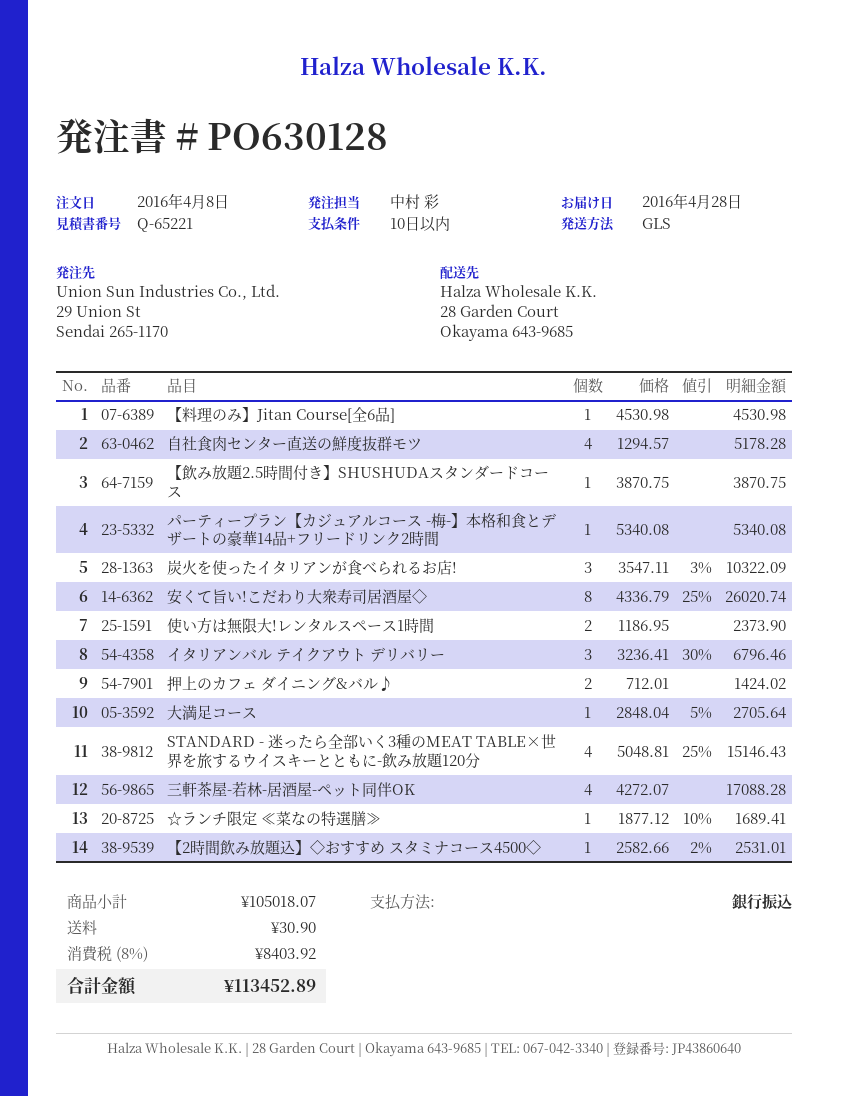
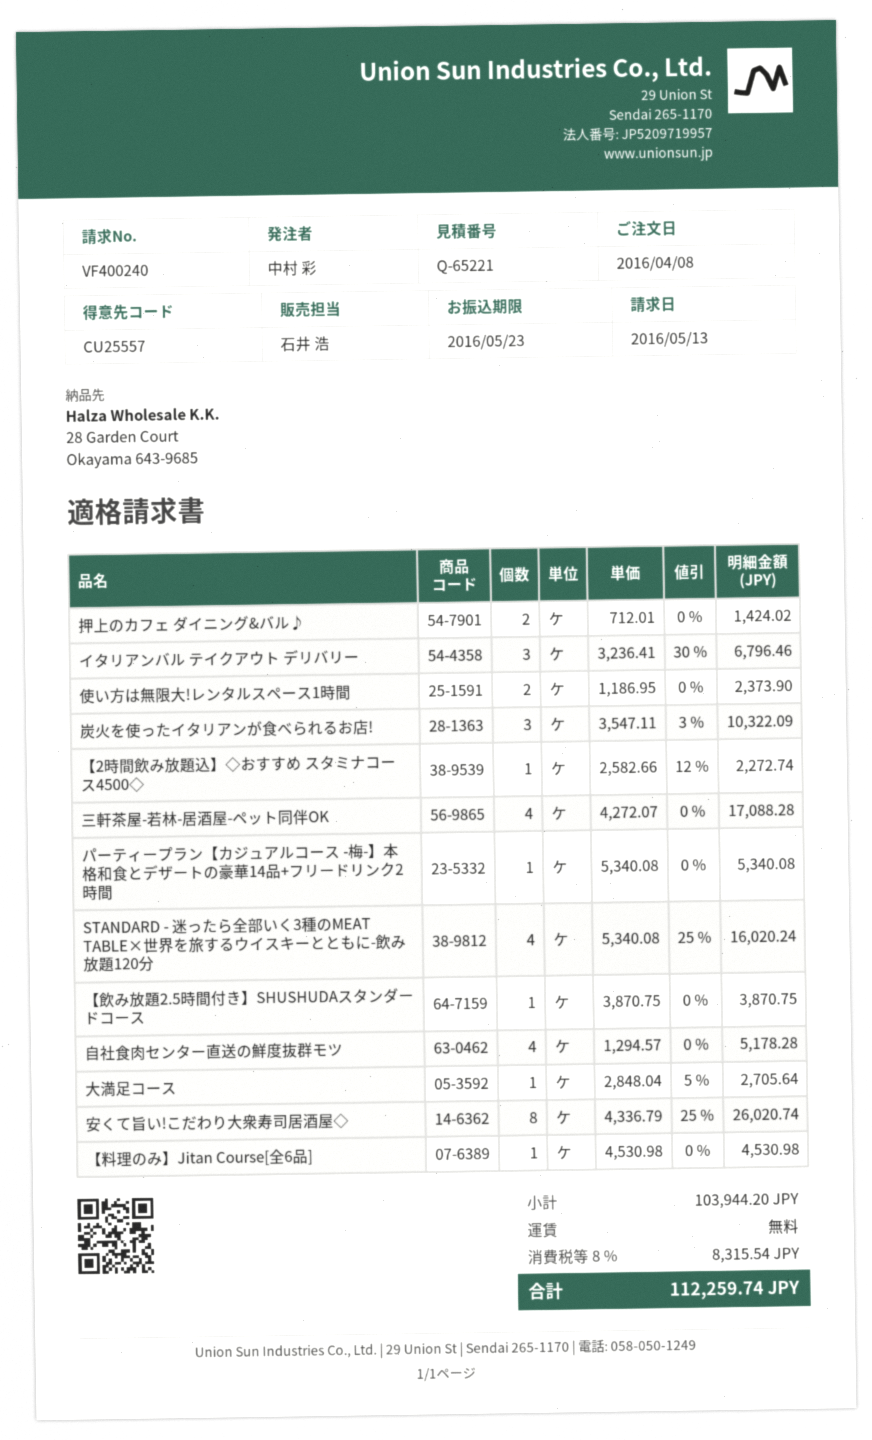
STANDARD - 迷ったら全部いく3種のMEAT TABLE×世界を旅するウイスキーとともに-飲み放題120分: 4 x 5048.81 - 25% = 15146.43 -> 4 x 5340.08 - 25% = 16020.24
☆ランチ限定 ≪菜なの特選膳≫: 1 x 1877.12 - 10% = 1689.41 -> none
【2時間飲み放題込】◇おすすめ スタミナコース4500◇: 1 x 2582.66 - 2% = 2531.01 -> 1 x 2582.66 - 12% = 2272.74
subtotal: 105018.07 -> 103944.20
shipping: 30.90 -> 0.00
tax: 8% = 8403.92 -> 8% = 8315.54
total: 113452.89 -> 112259.74

